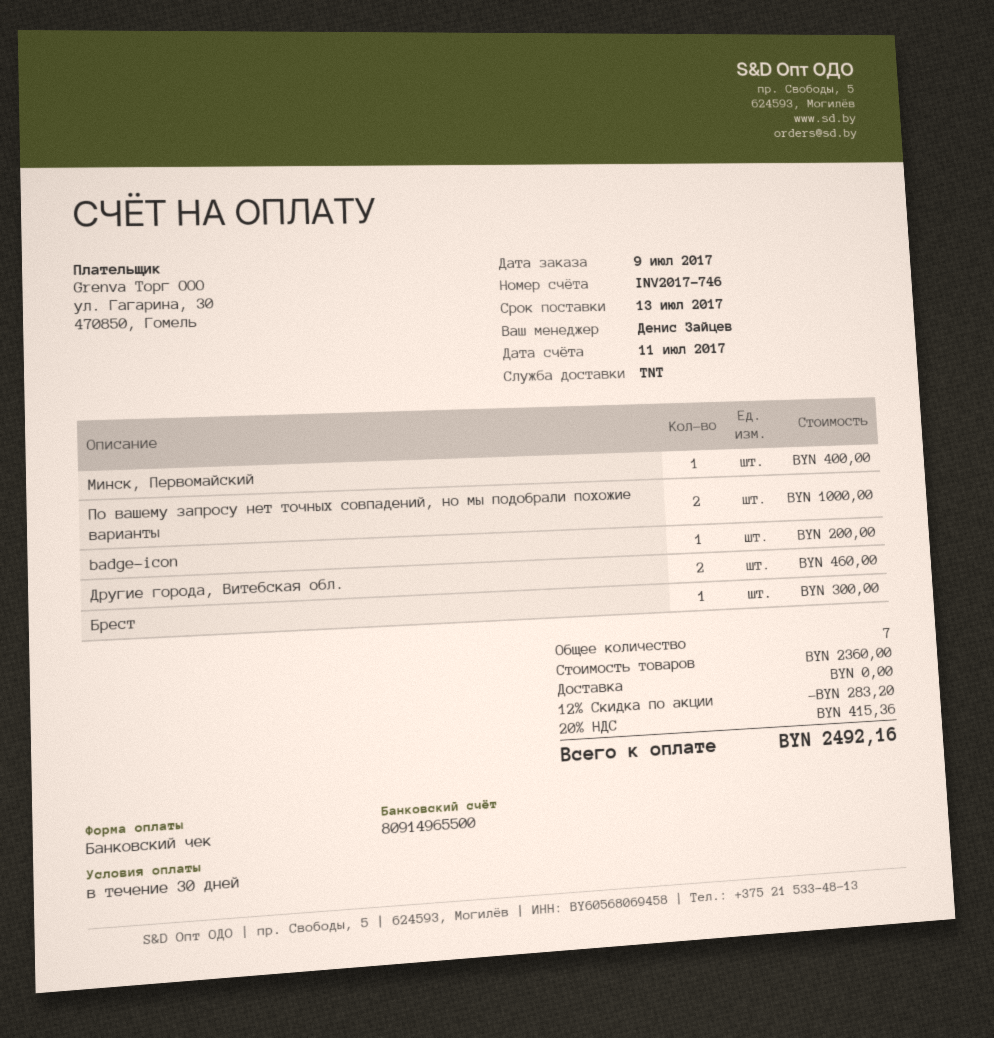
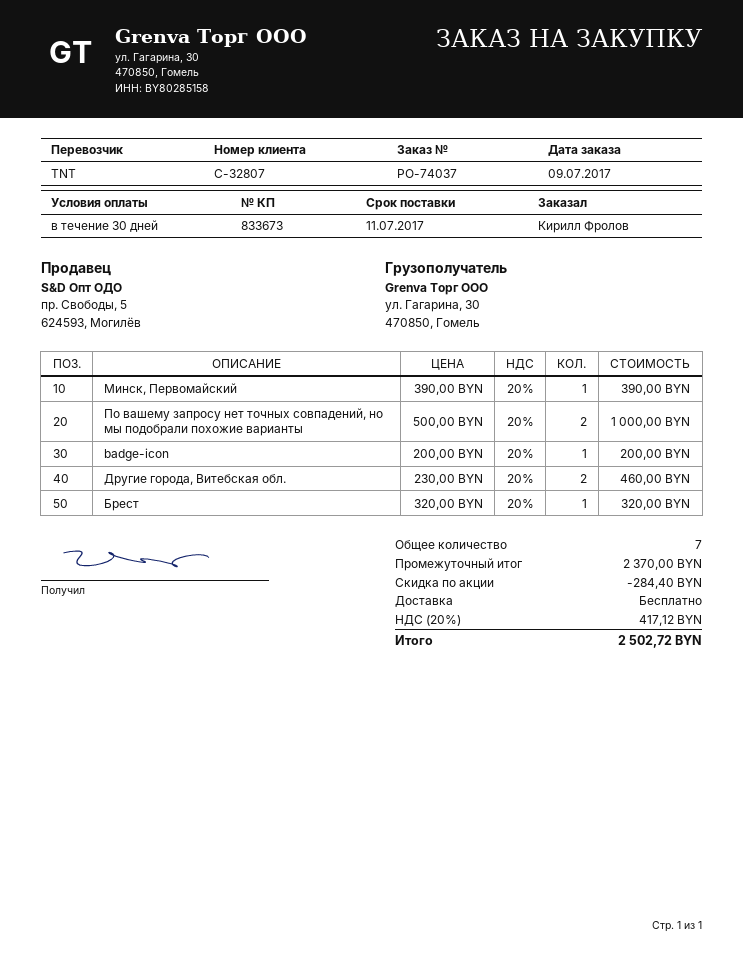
delivery date: 2017-07-13 -> 2017-07-11
Минск, Первомайский: 1 for 400.00 -> 1 for 390.00
Брест: 1 for 300.00 -> 1 for 320.00
subtotal: 2360.00 -> 2370.00
discount: 283.20 -> 284.40
tax: 20% = 415.36 -> 20% = 417.12
total: 2492.16 -> 2502.72

